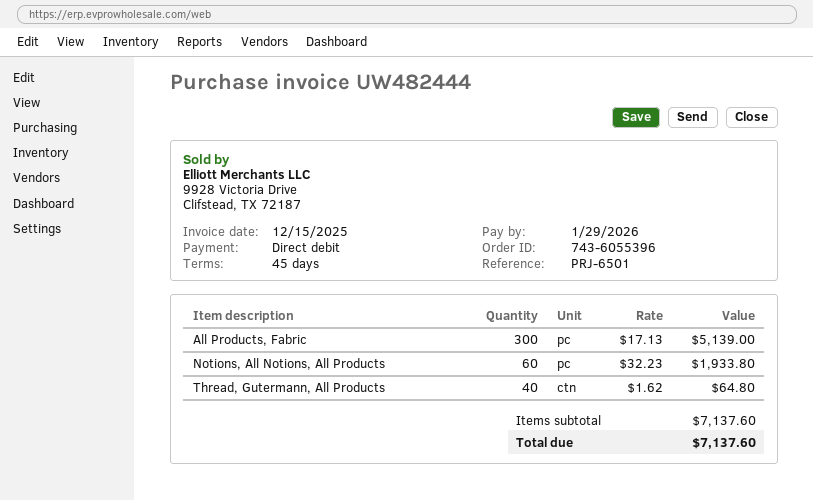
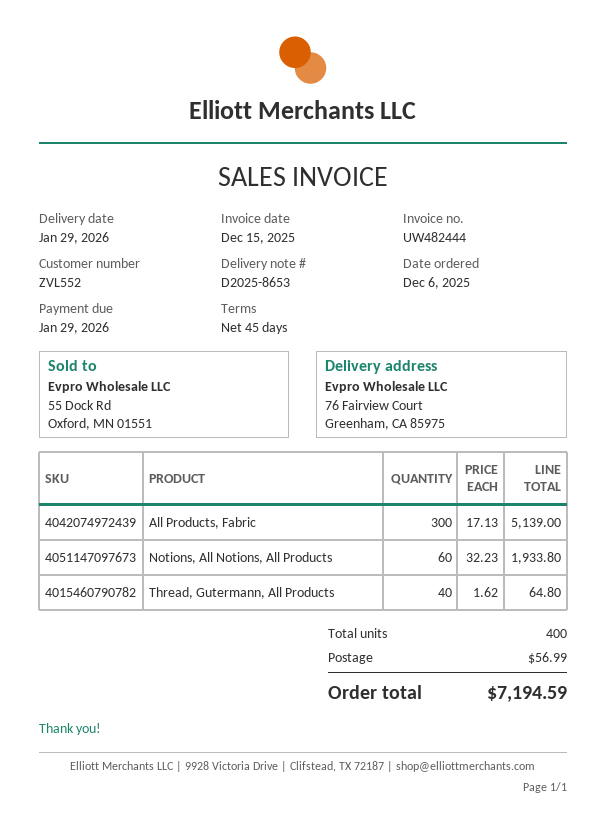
shipping: none -> 56.99
total: 7137.60 -> 7194.59

